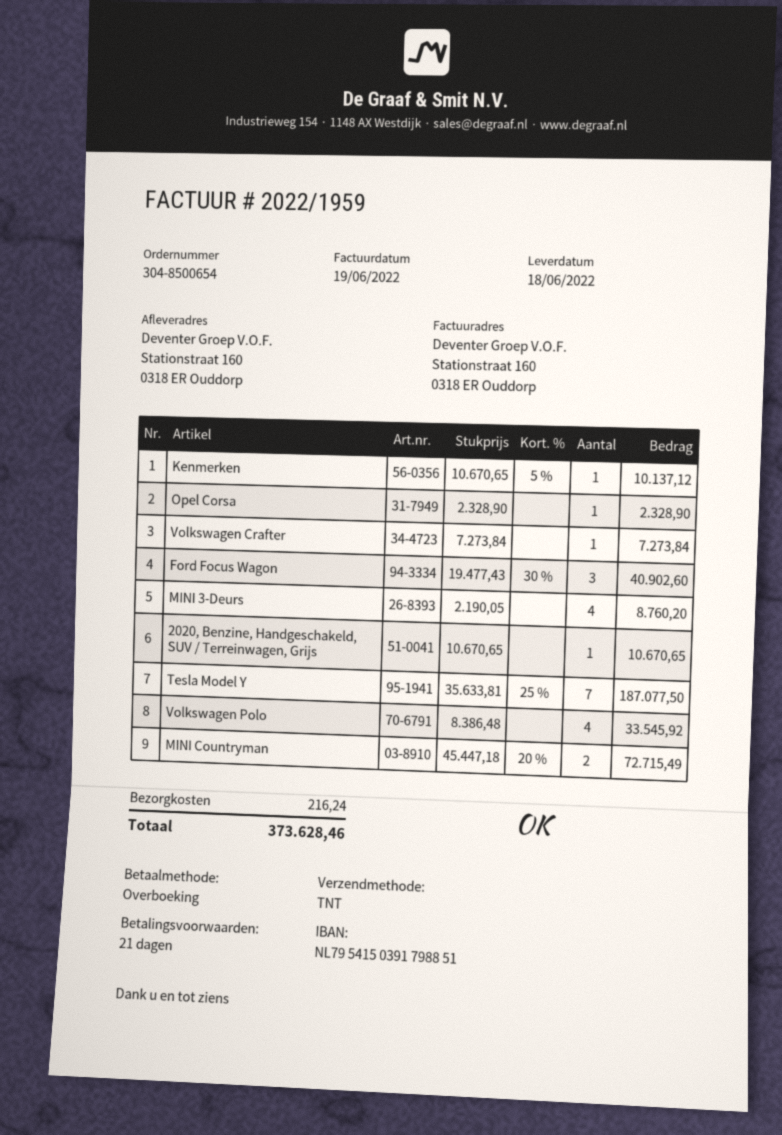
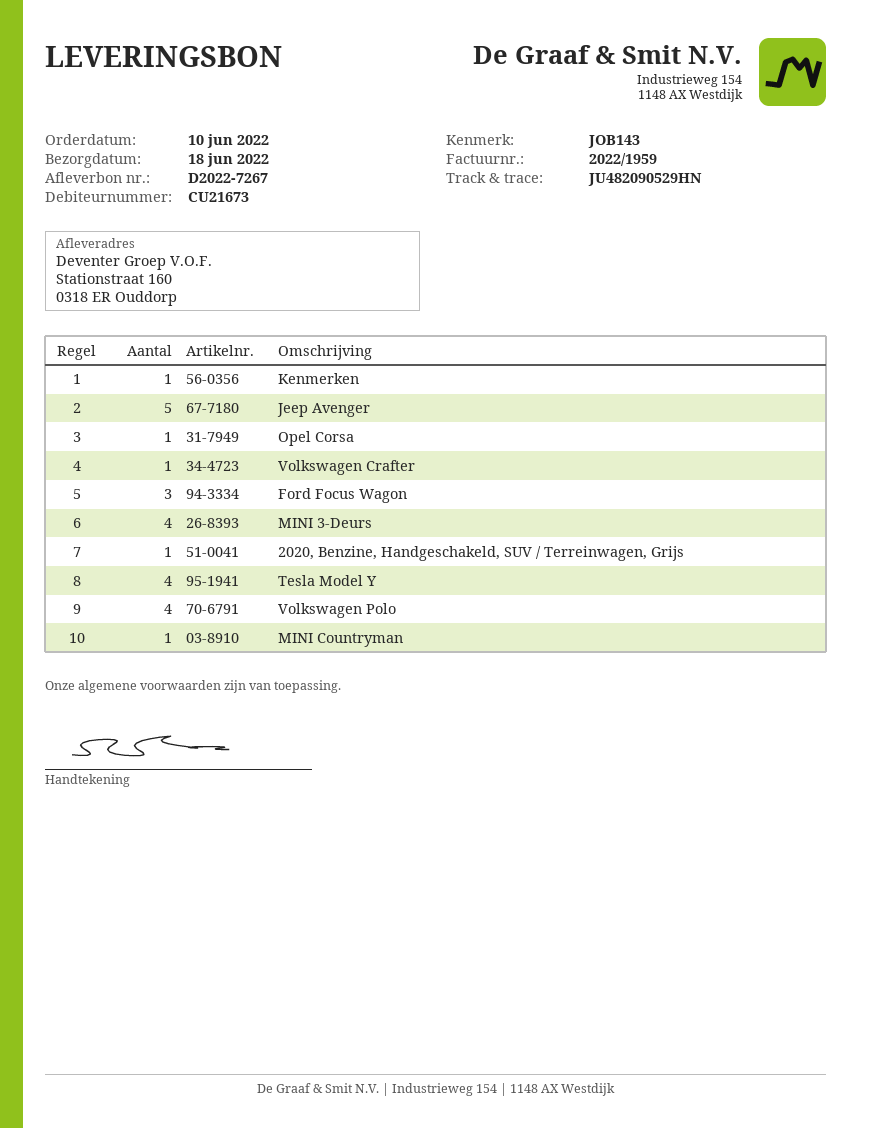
Tesla Model Y: 7 -> 4
MINI Countryman: 2 -> 1
Jeep Avenger: none -> 5

